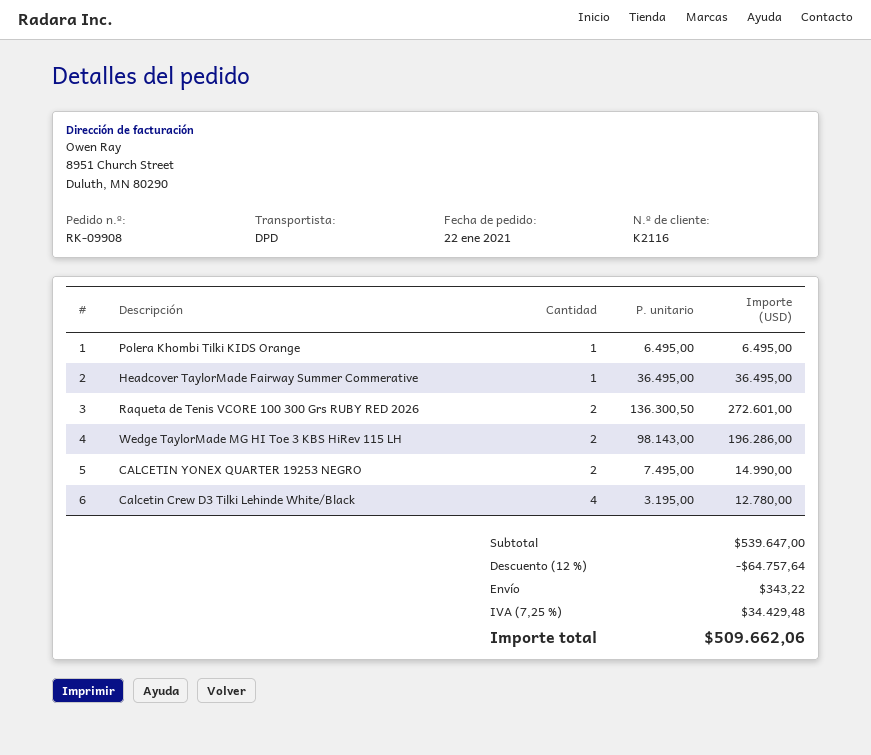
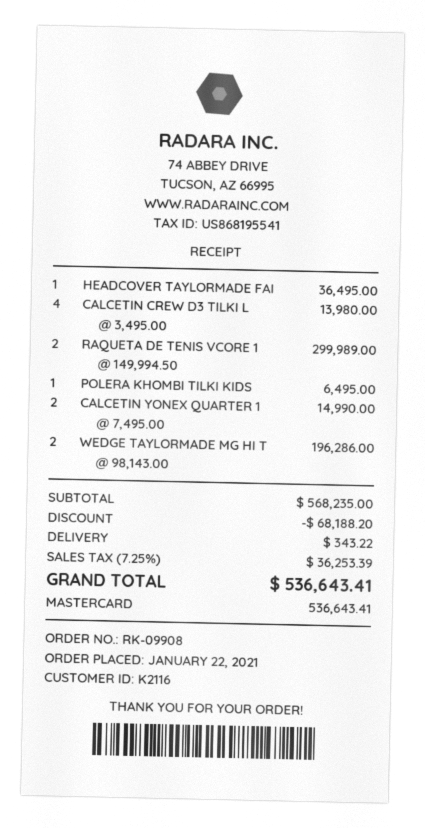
Raqueta de Tenis VCORE 100 300 Grs RUBY RED 2026: 2 x 136300.50 = 272601.00 -> 2 x 149994.50 = 299989.00
Calcetin Crew D3 Tilki Lehinde White/Black: 4 x 3195.00 = 12780.00 -> 4 x 3495.00 = 13980.00
subtotal: 539647.00 -> 568235.00
discount: 64757.64 -> 68188.20
tax: 7.25% = 34429.48 -> 7.25% = 36253.39
total: 509662.06 -> 536643.41

